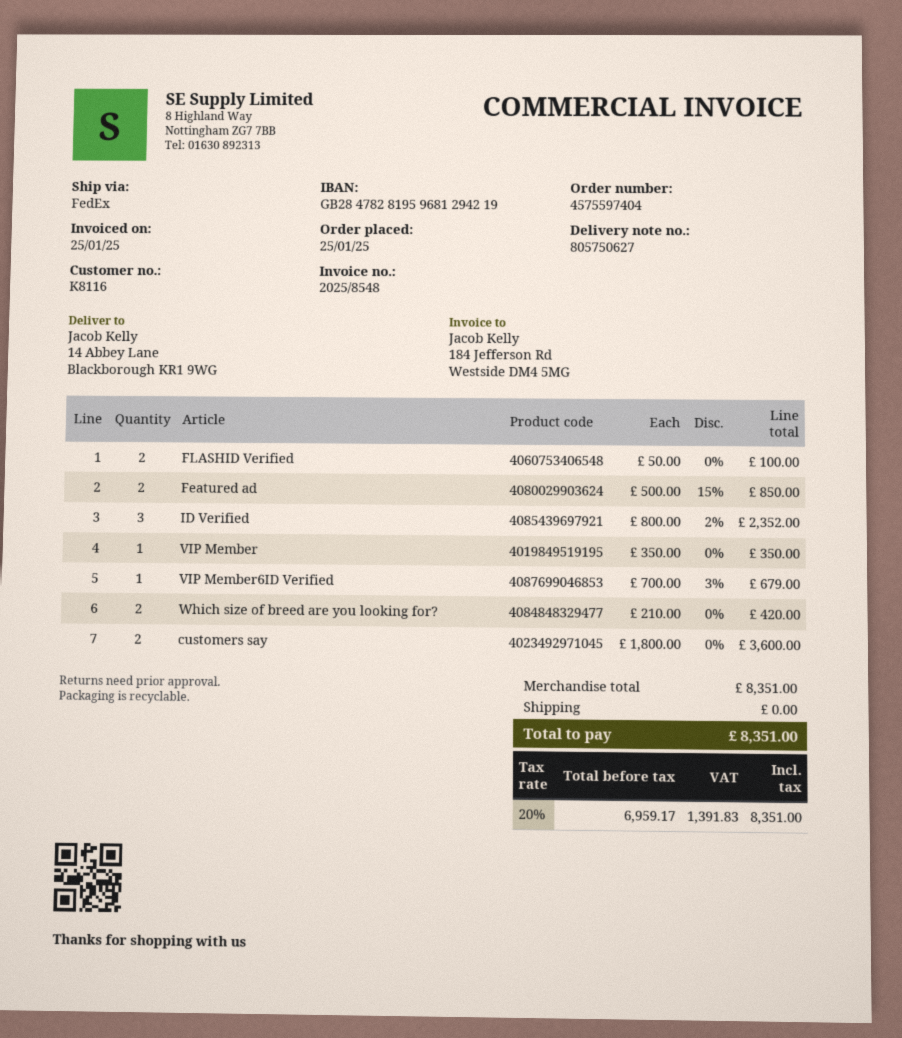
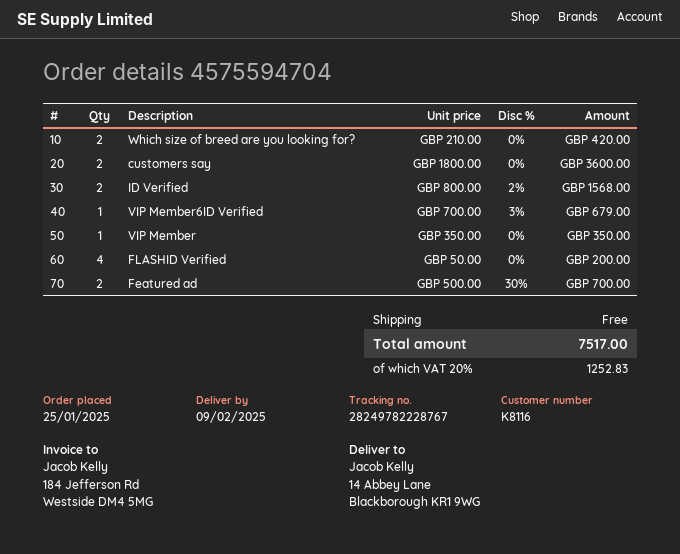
order number: 4575597404 -> 4575594704
FLASHID Verified: 2 x 50.00 = 100.00 -> 4 x 50.00 = 200.00
Featured ad: 2 x 500.00 - 15% = 850.00 -> 2 x 500.00 - 30% = 700.00
ID Verified: 3 x 800.00 - 2% = 2352.00 -> 2 x 800.00 - 2% = 1568.00
tax: 20% = 1391.83 -> 20% = 1252.83
total: 8351.00 -> 7517.00

